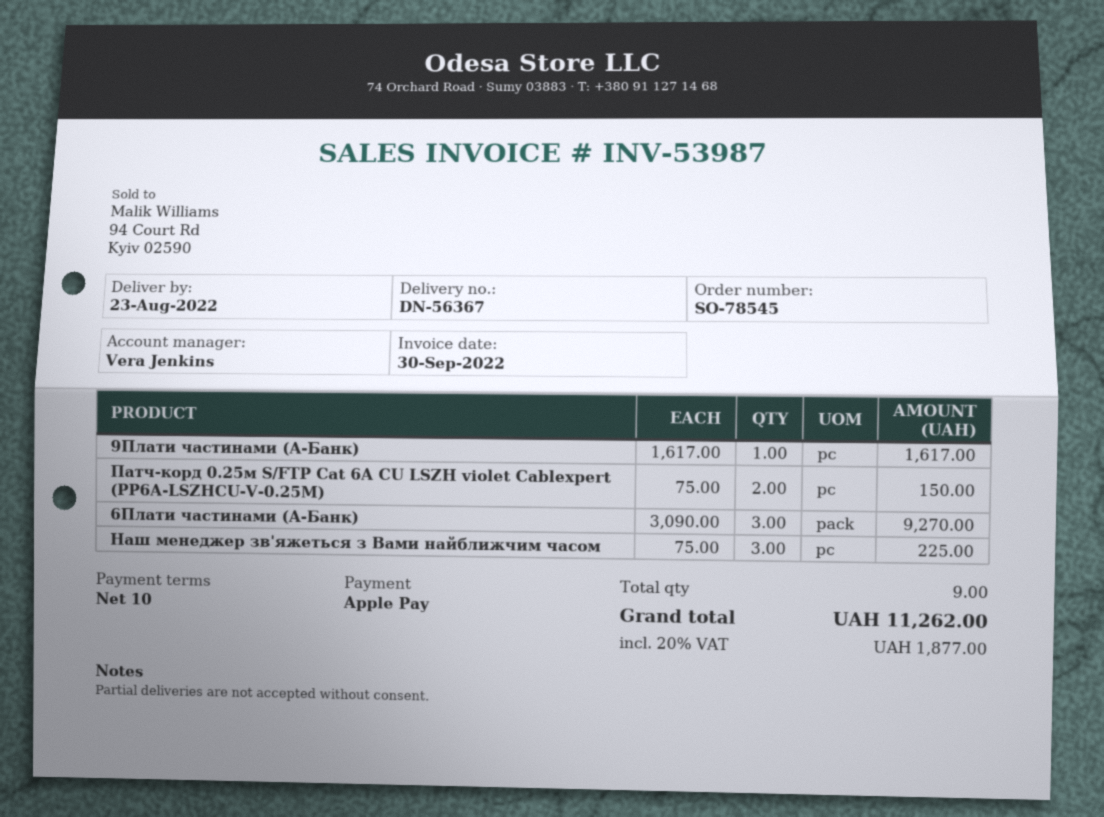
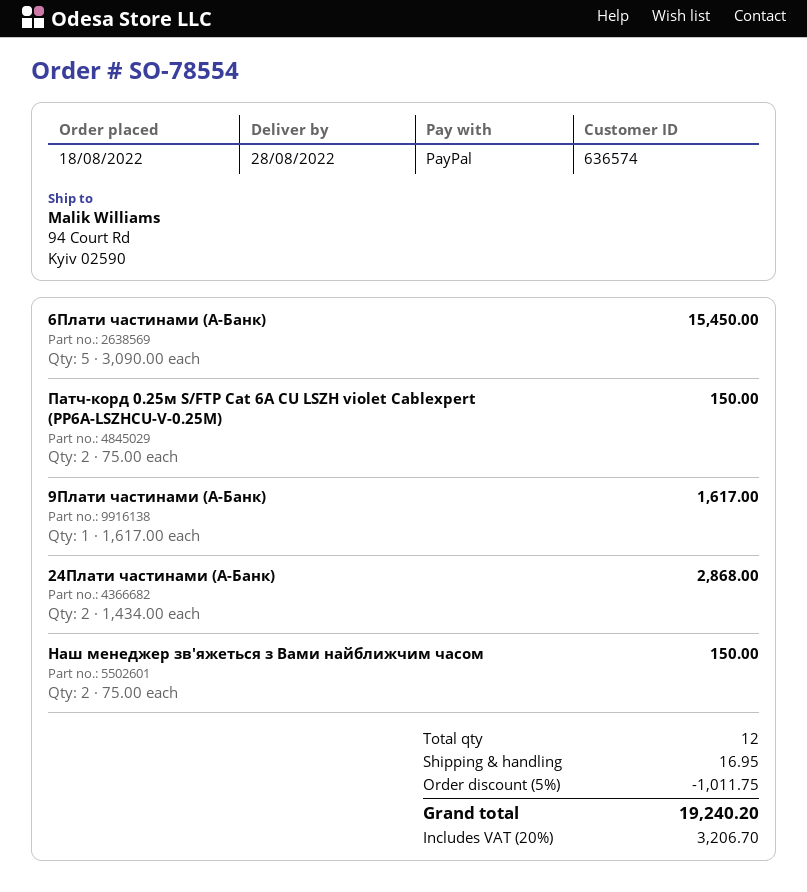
order number: SO-78545 -> SO-78554
delivery date: 2022-08-23 -> 2022-08-28
payment method: Apple Pay -> PayPal
6Плати частинами (А-Банк): 3 x 3090.00 = 9270.00 -> 5 x 3090.00 = 15450.00
Наш менеджер зв'яжеться з Вами найближчим часом: 3 x 75.00 = 225.00 -> 2 x 75.00 = 150.00
24Плати частинами (А-Банк): none -> 2 x 1434.00 = 2868.00
total quantity: 9 -> 12
discount: none -> 5% = 1011.75
shipping: none -> 16.95
tax: 20% = 1877.00 -> 20% = 3206.70
total: 11262.00 -> 19240.20

